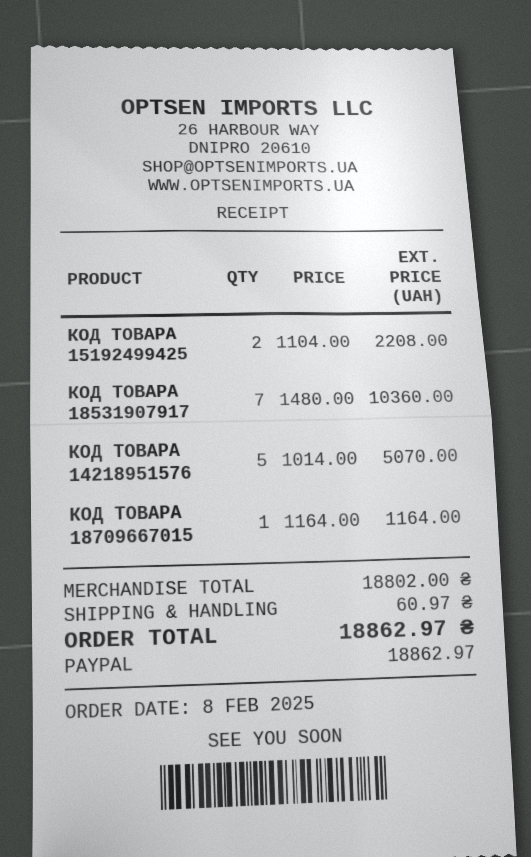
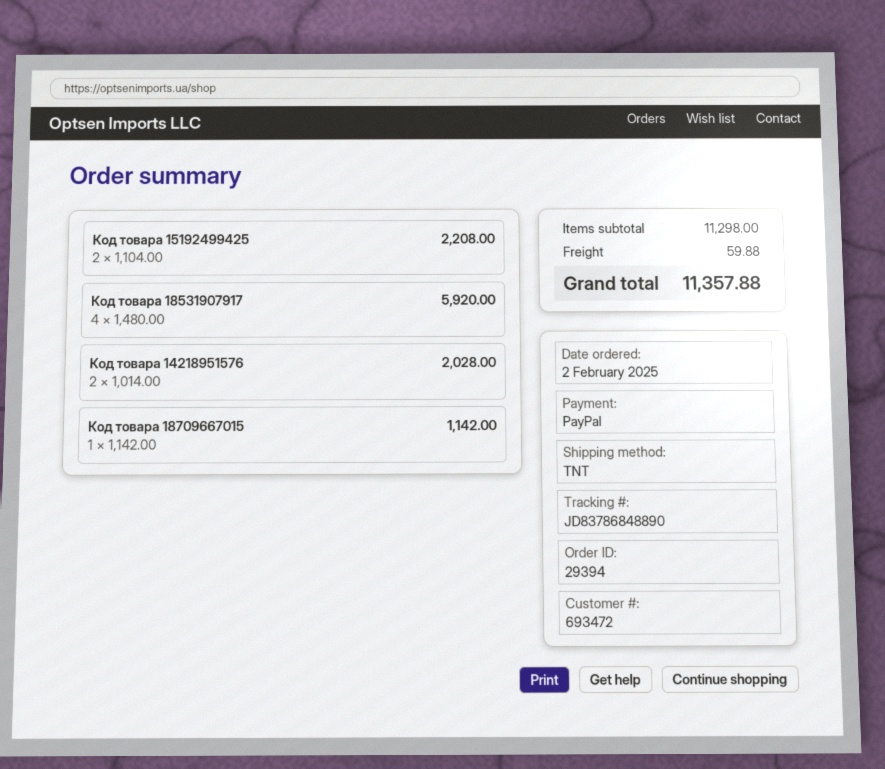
order date: 2025-02-08 -> 2025-02-02
КОД ТОВАРА 18531907917: 7 x 1480.00 = 10360.00 -> 4 x 1480.00 = 5920.00
КОД ТОВАРА 14218951576: 5 x 1014.00 = 5070.00 -> 2 x 1014.00 = 2028.00
КОД ТОВАРА 18709667015: 1 x 1164.00 = 1164.00 -> 1 x 1142.00 = 1142.00
subtotal: 18802.00 -> 11298.00
shipping: 60.97 -> 59.88
total: 18862.97 -> 11357.88

